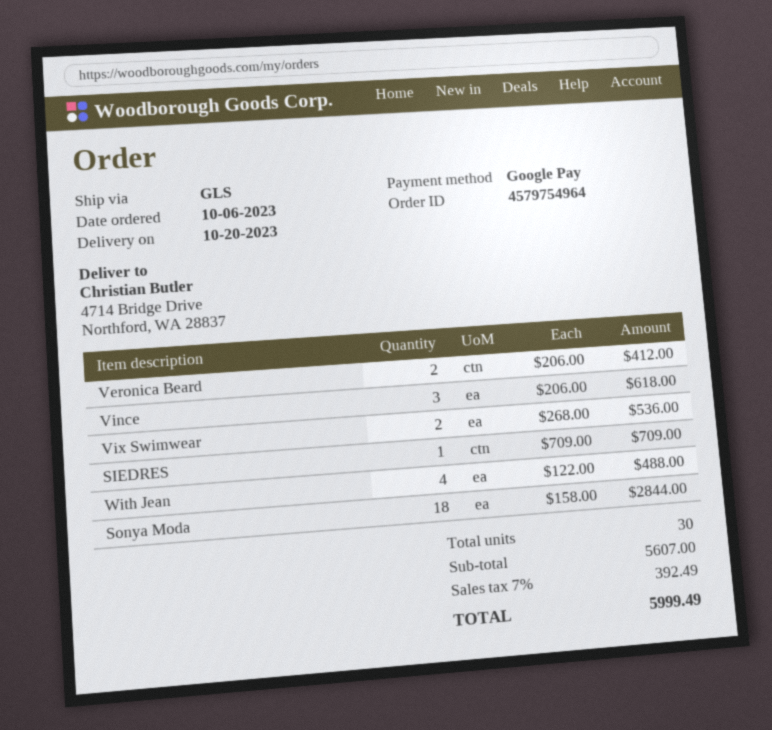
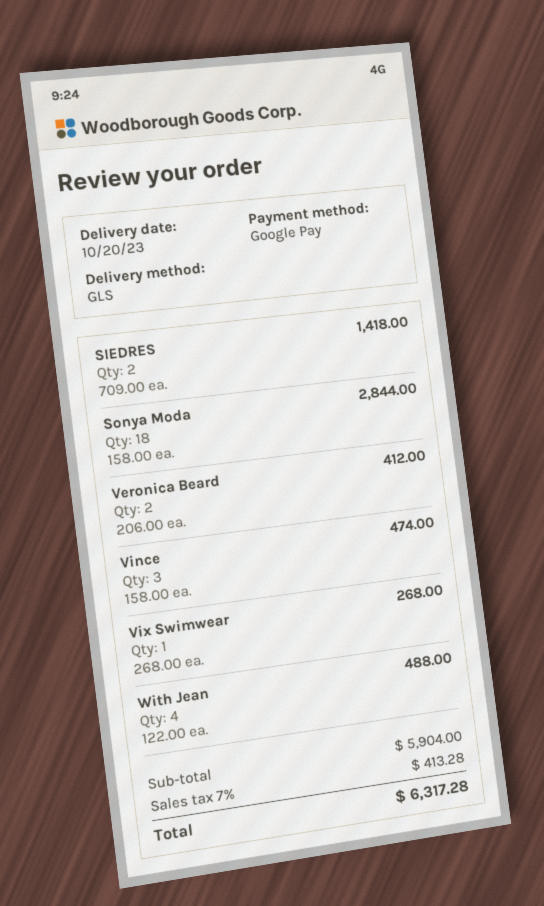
Vince: 3 x 206.00 = 618.00 -> 3 x 158.00 = 474.00
Vix Swimwear: 2 x 268.00 = 536.00 -> 1 x 268.00 = 268.00
SIEDRES: 1 x 709.00 = 709.00 -> 2 x 709.00 = 1418.00
subtotal: 5607.00 -> 5904.00
tax: 7% = 392.49 -> 7% = 413.28
total: 5999.49 -> 6317.28

